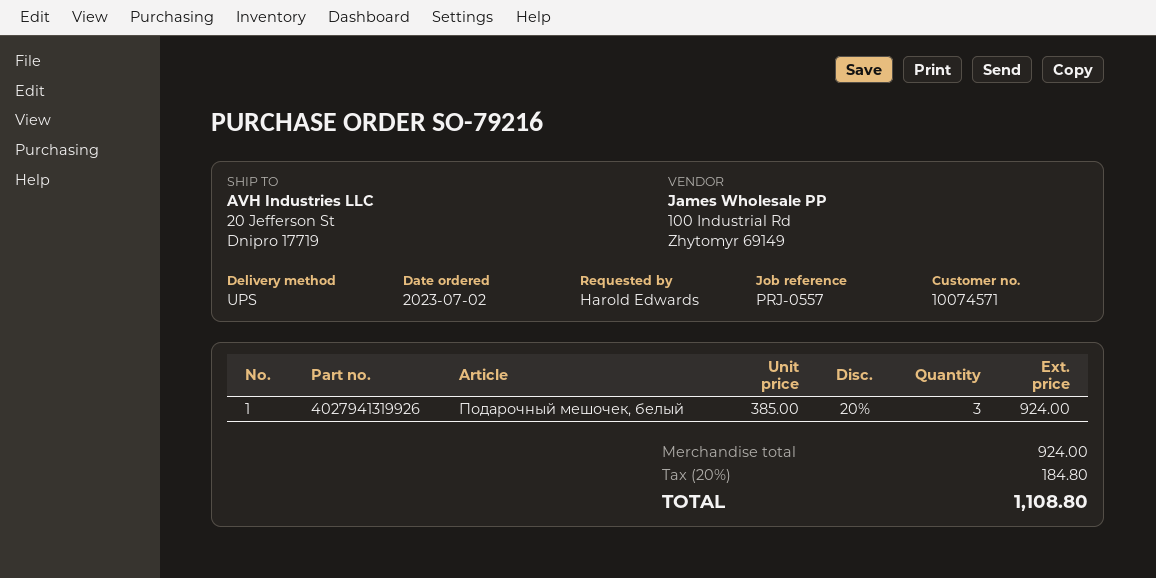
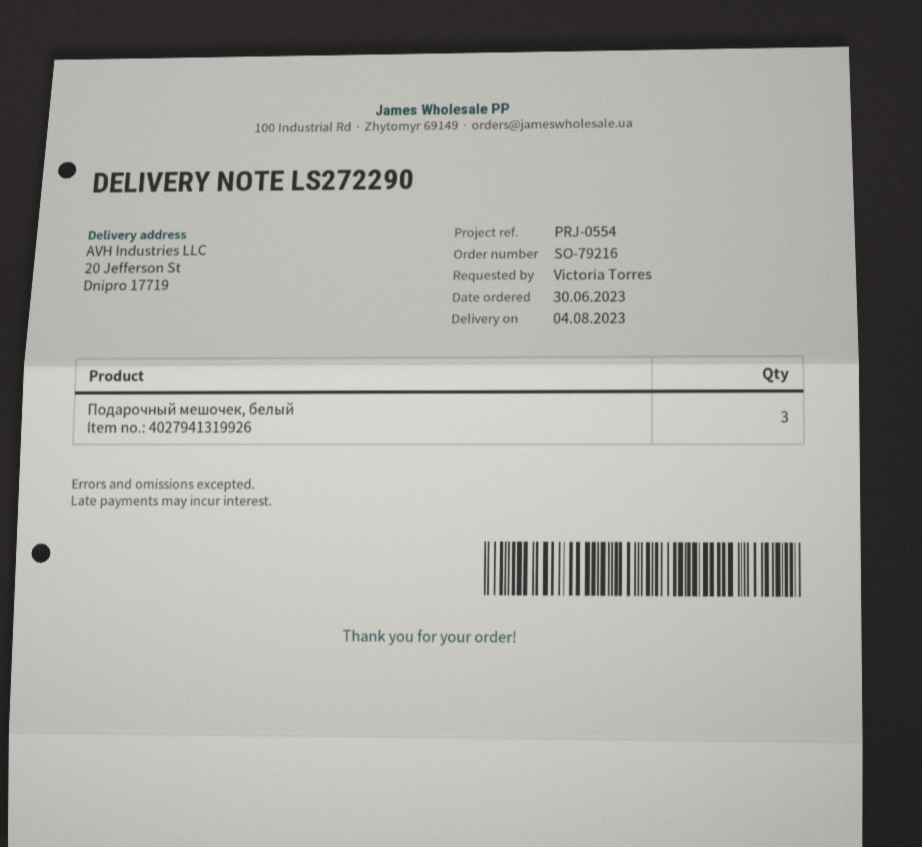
order date: 2023-07-02 -> 2023-06-30
reference: PRJ-0557 -> PRJ-0554
ordered by: Harold Edwards -> Victoria Torres

